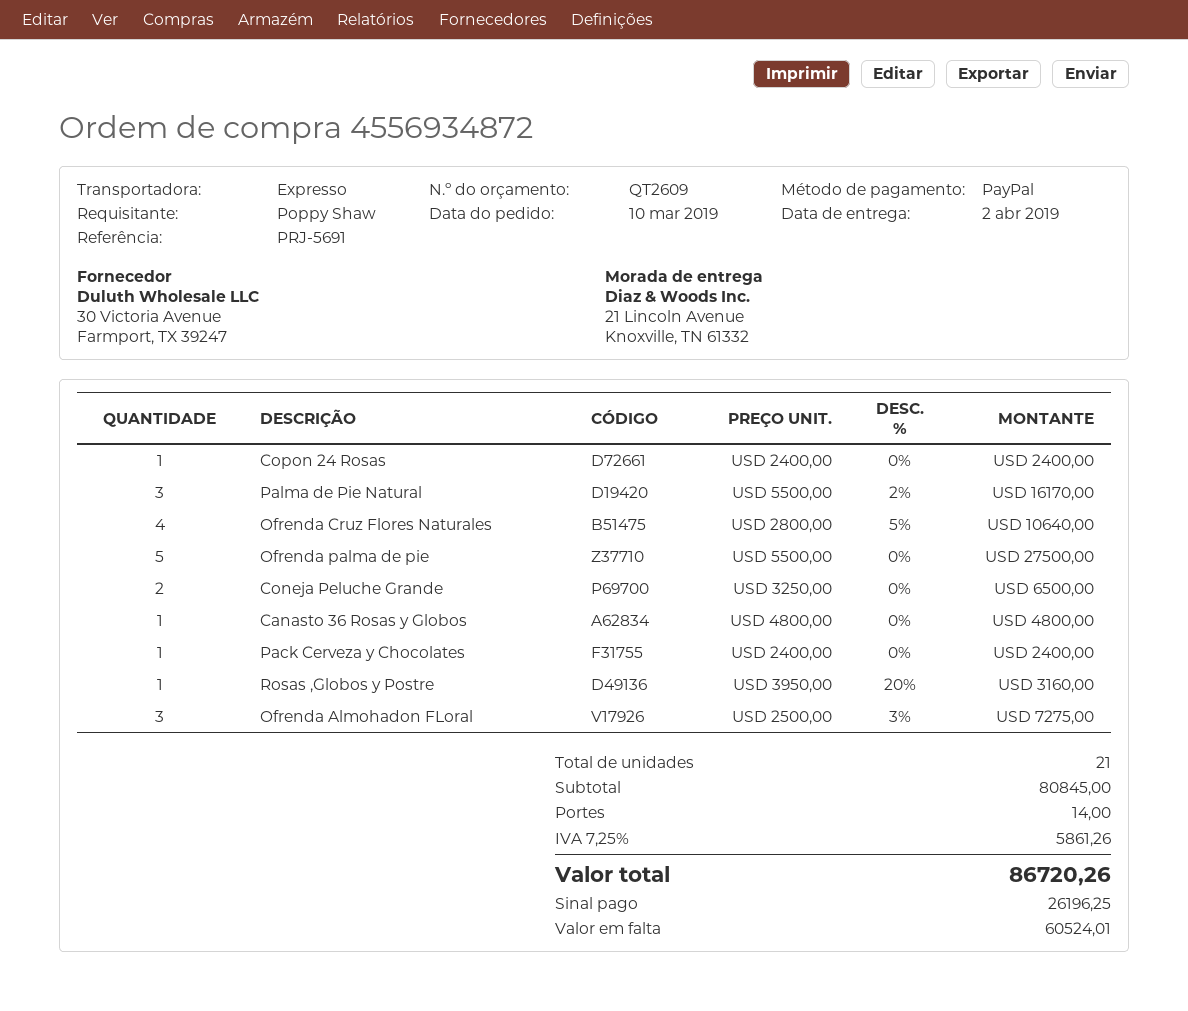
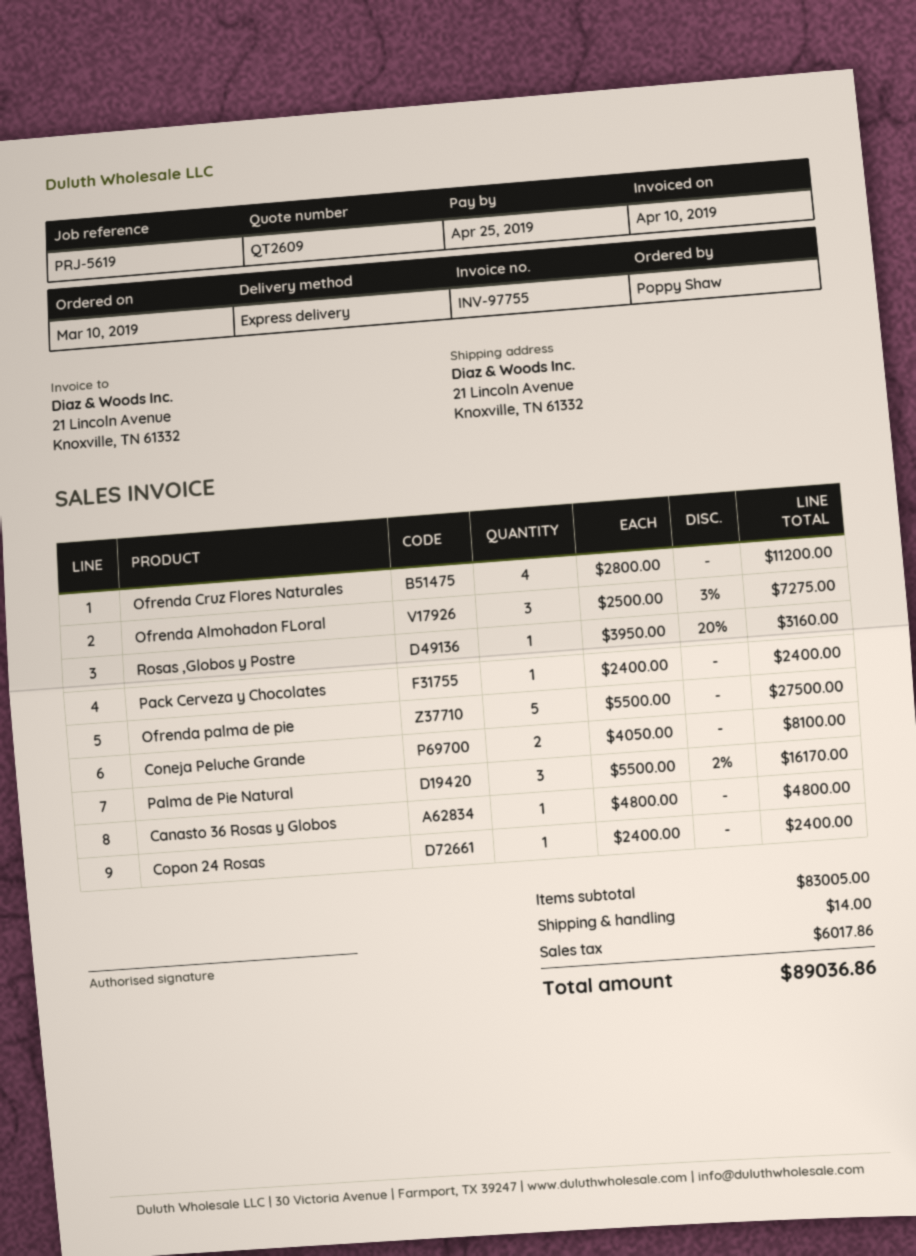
reference: PRJ-5691 -> PRJ-5619
Ofrenda Cruz Flores Naturales: 4 x 2800.00 - 5% = 10640.00 -> 4 x 2800.00 = 11200.00
Coneja Peluche Grande: 2 x 3250.00 = 6500.00 -> 2 x 4050.00 = 8100.00
subtotal: 80845.00 -> 83005.00
tax: 5861.26 -> 6017.86
total: 86720.26 -> 89036.86

